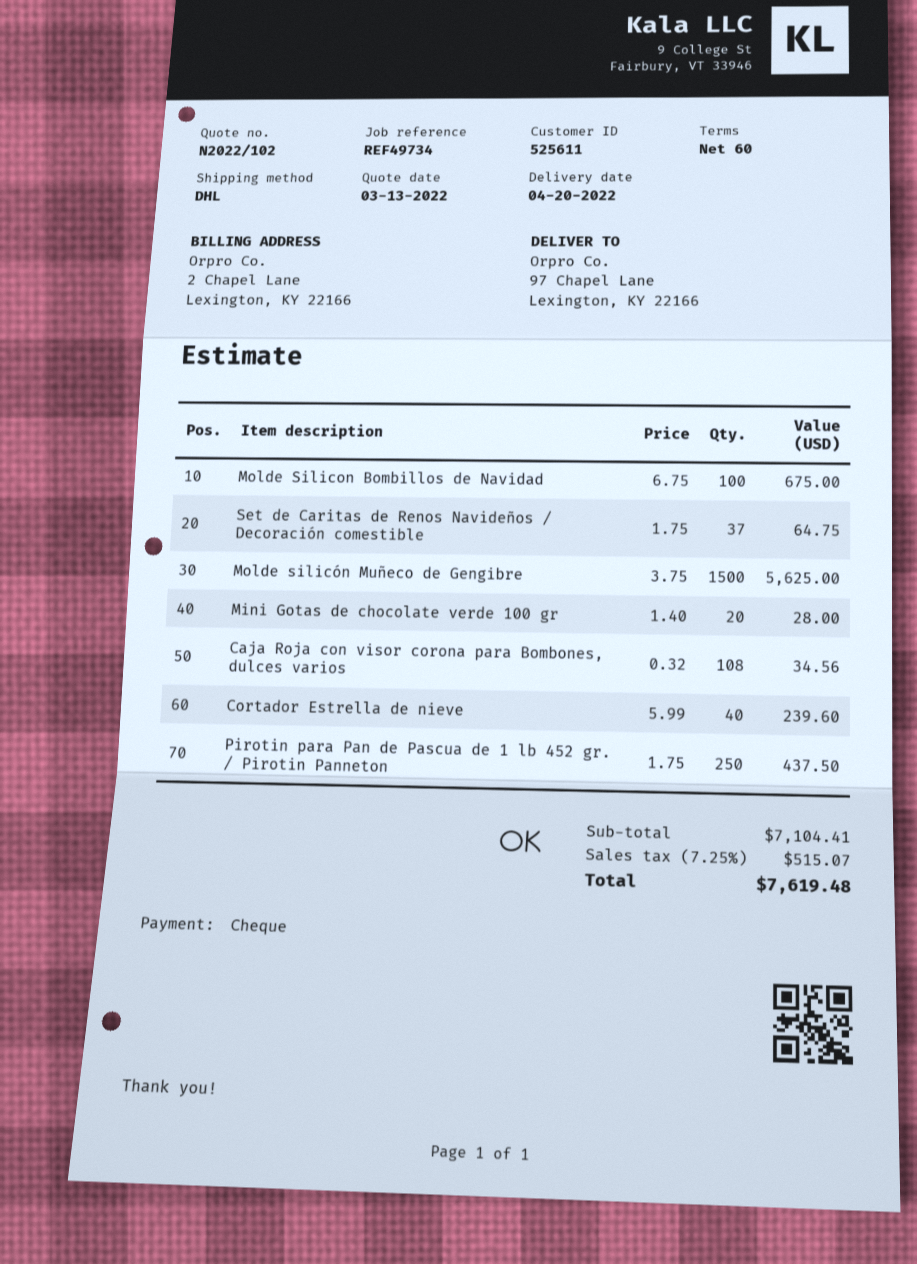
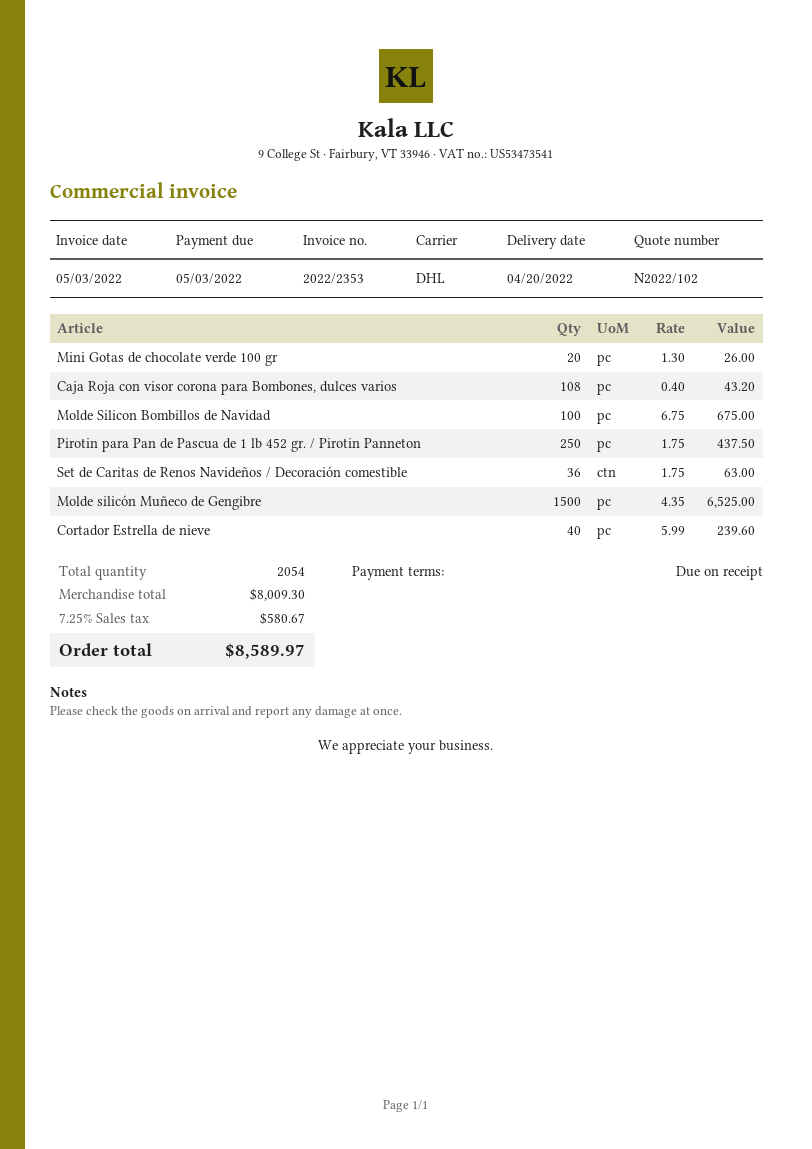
payment terms: 60 days -> on receipt
Set de Caritas de Renos Navideños / Decoración comestible: 37 x 1.75 = 64.75 -> 36 x 1.75 = 63.00
Molde silicón Muñeco de Gengibre: 1500 x 3.75 = 5625.00 -> 1500 x 4.35 = 6525.00
Mini Gotas de chocolate verde 100 gr: 20 x 1.40 = 28.00 -> 20 x 1.30 = 26.00
Caja Roja con visor corona para Bombones, dulces varios: 108 x 0.32 = 34.56 -> 108 x 0.40 = 43.20
subtotal: 7104.41 -> 8009.30
tax: 7.25% = 515.07 -> 7.25% = 580.67
total: 7619.48 -> 8589.97

